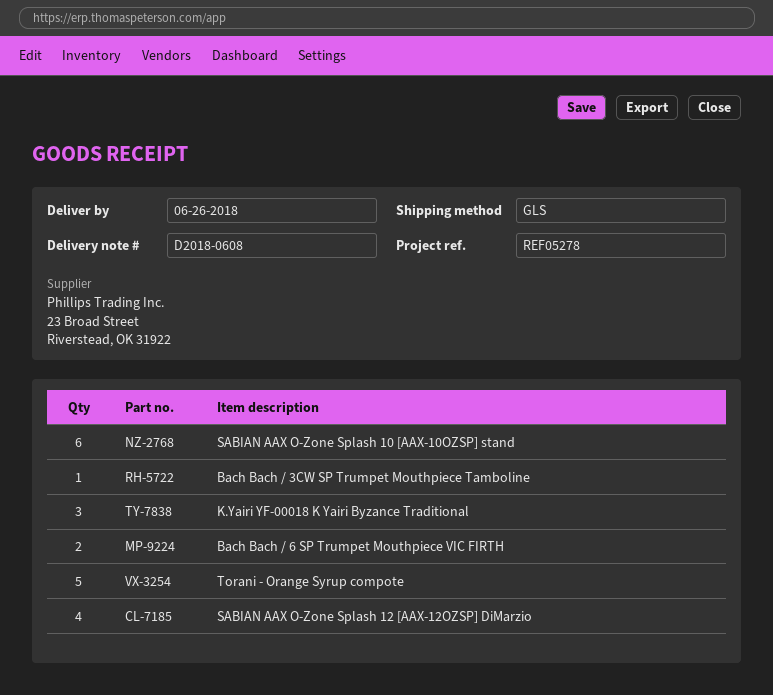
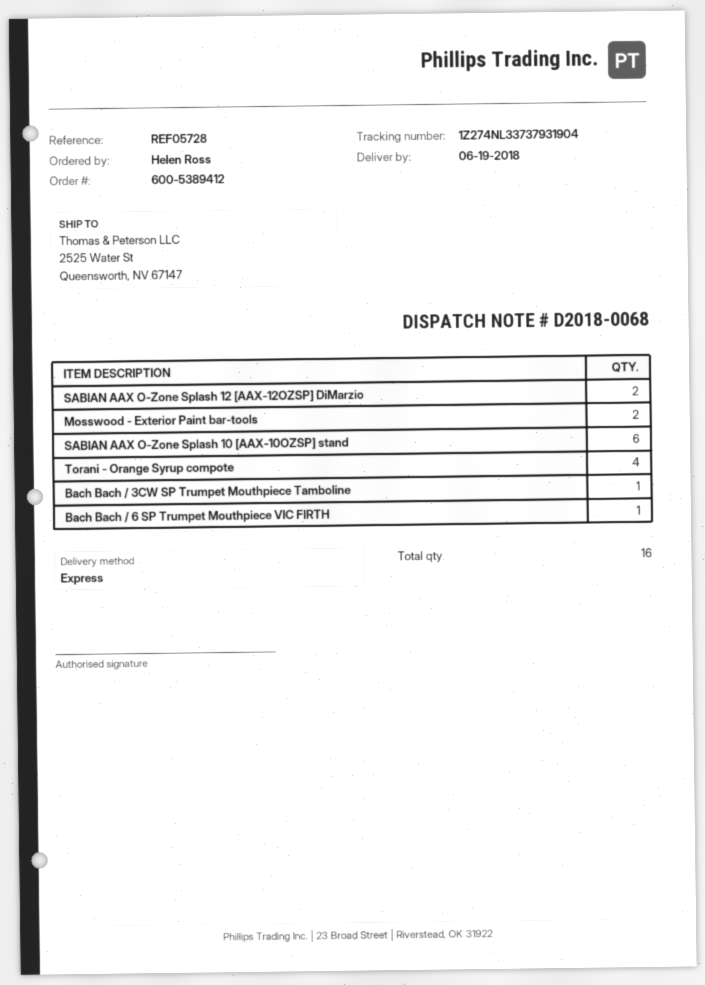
delivery note number: D2018-0608 -> D2018-0068
delivery date: 2018-06-26 -> 2018-06-19
reference: REF05278 -> REF05728
shipping method: GLS -> express
K.Yairi YF-00018 K Yairi Byzance Traditional: 3 -> none
Bach Bach / 6 SP Trumpet Mouthpiece VIC FIRTH: 2 -> 1
Torani - Orange Syrup compote: 5 -> 4
SABIAN AAX O-Zone Splash 12 [AAX-12OZSP] DiMarzio: 4 -> 2
Mosswood - Exterior Paint bar-tools: none -> 2

